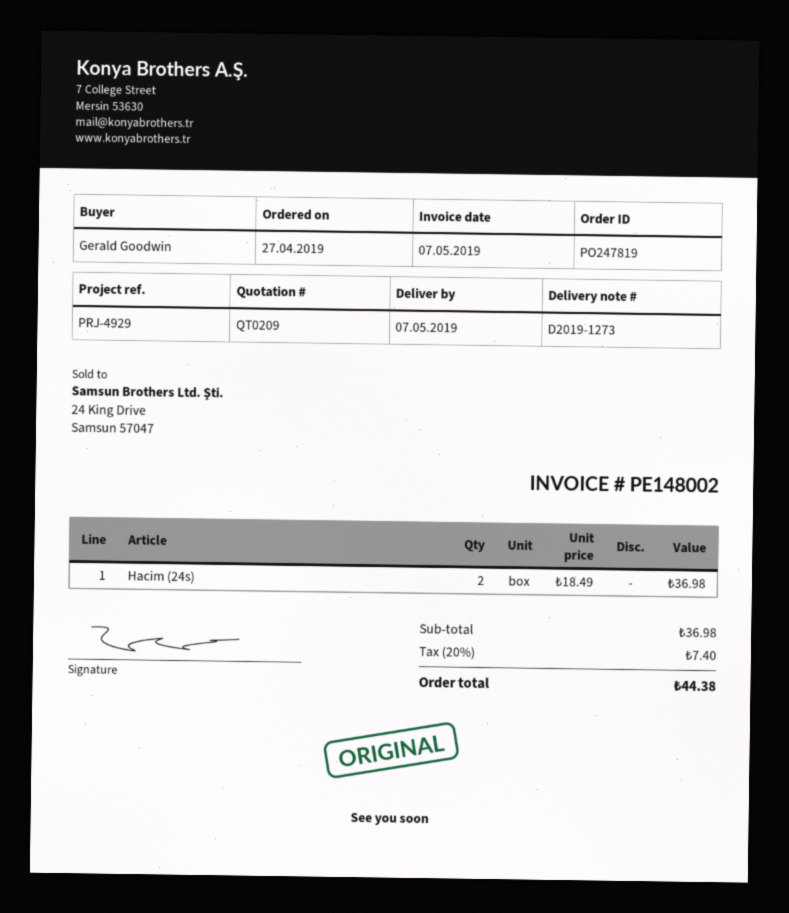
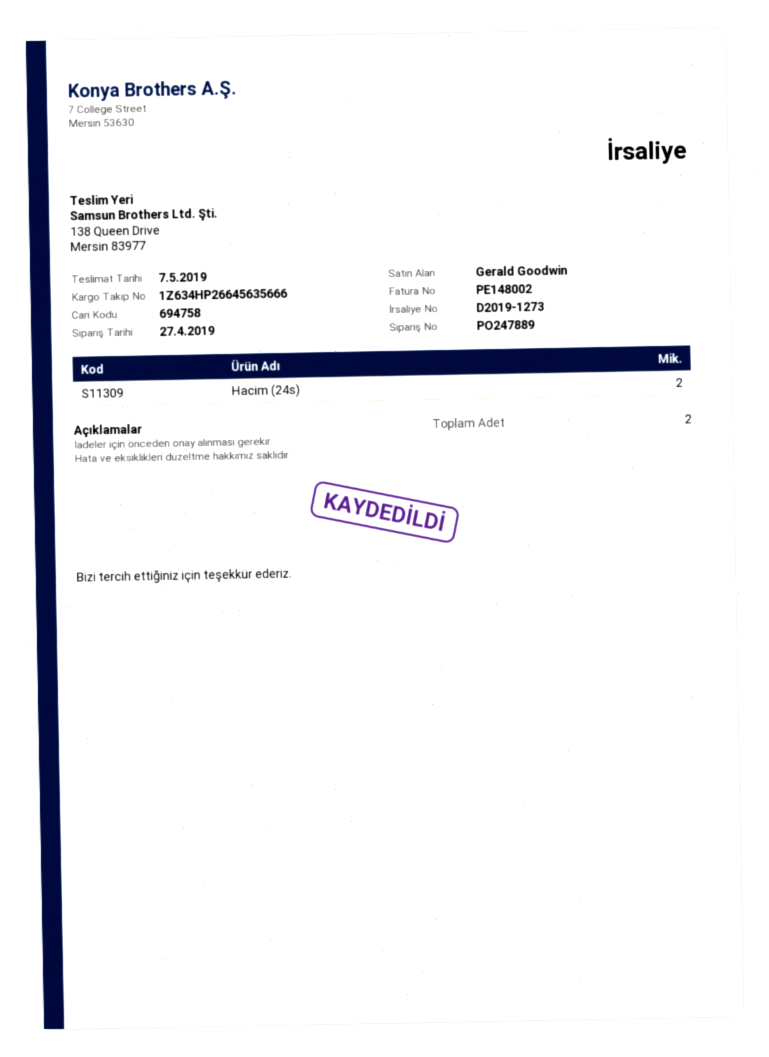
order number: PO247819 -> PO247889

